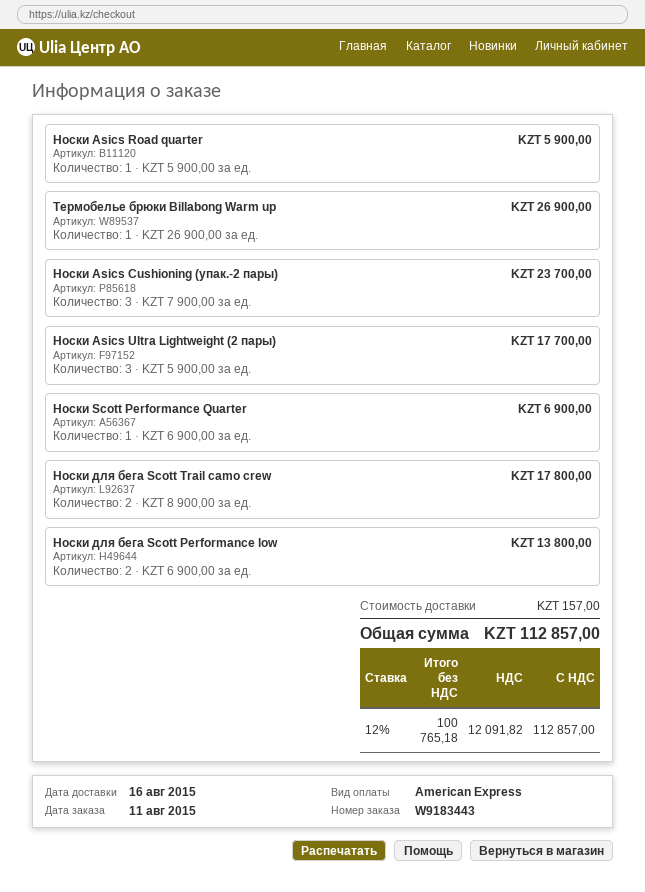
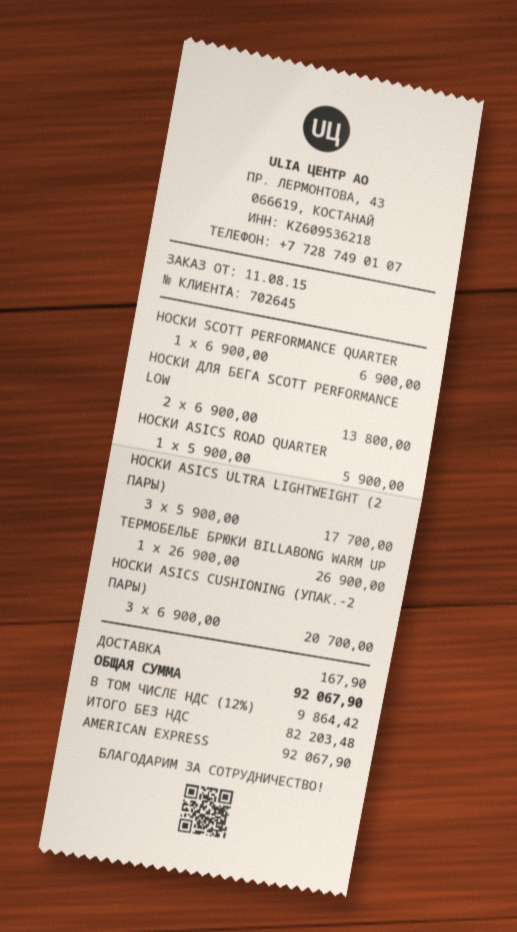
Носки Asics Cushioning (упак.-2 пары): 3 x 7900.00 = 23700.00 -> 3 x 6900.00 = 20700.00
Носки для бега Scott Trail camo crew: 2 x 8900.00 = 17800.00 -> none
shipping: 157.00 -> 167.90
net: 100765.18 -> 82203.48
tax: 12% = 12091.82 -> 12% = 9864.42
total: 112857.00 -> 92067.90

